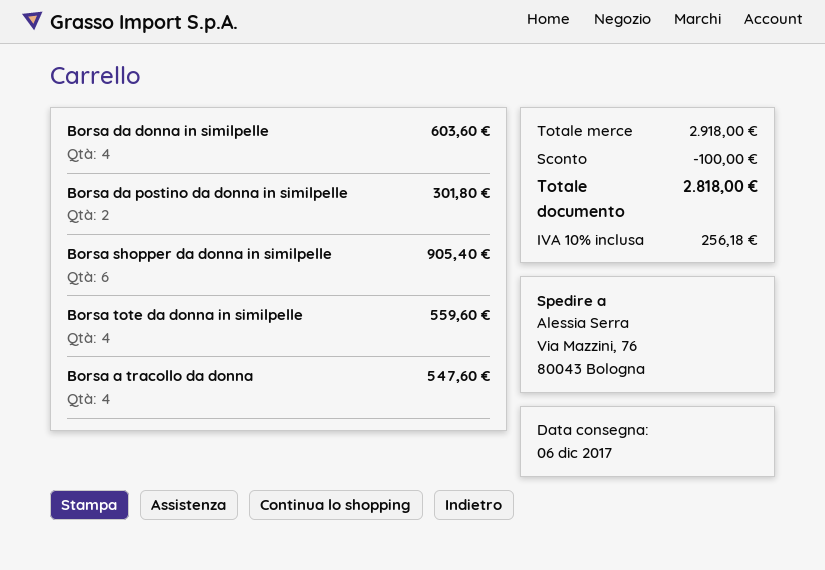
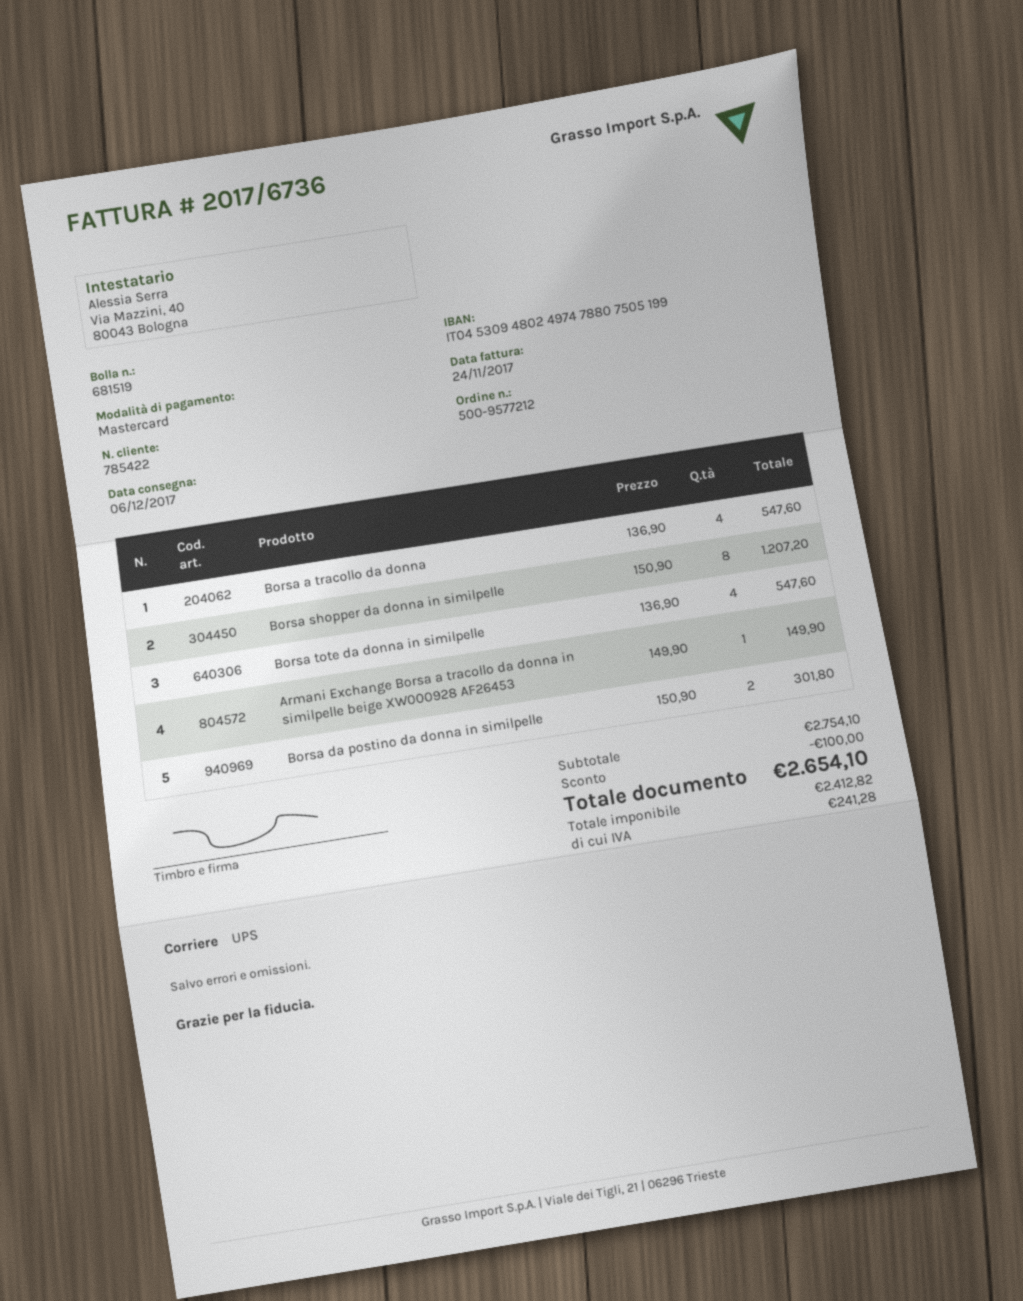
Borsa da donna in similpelle: 4 for 603.60 -> none
Borsa shopper da donna in similpelle: 6 for 905.40 -> 8 for 1207.20
Borsa tote da donna in similpelle: 4 for 559.60 -> 4 for 547.60
Armani Exchange Borsa a tracollo da donna in similpelle beige XW000928 AF26453: none -> 1 for 149.90
subtotal: 2918.00 -> 2754.10
tax: 256.18 -> 241.28
total: 2818.00 -> 2654.10

